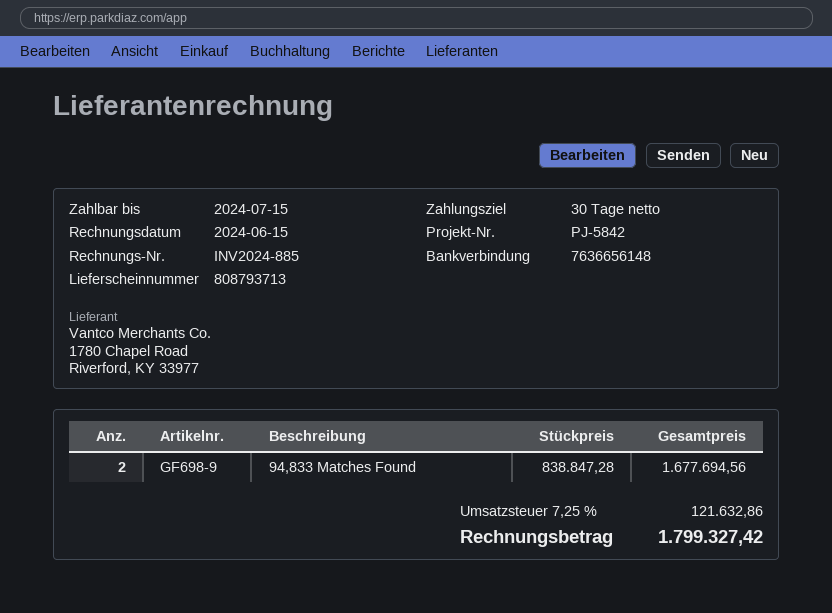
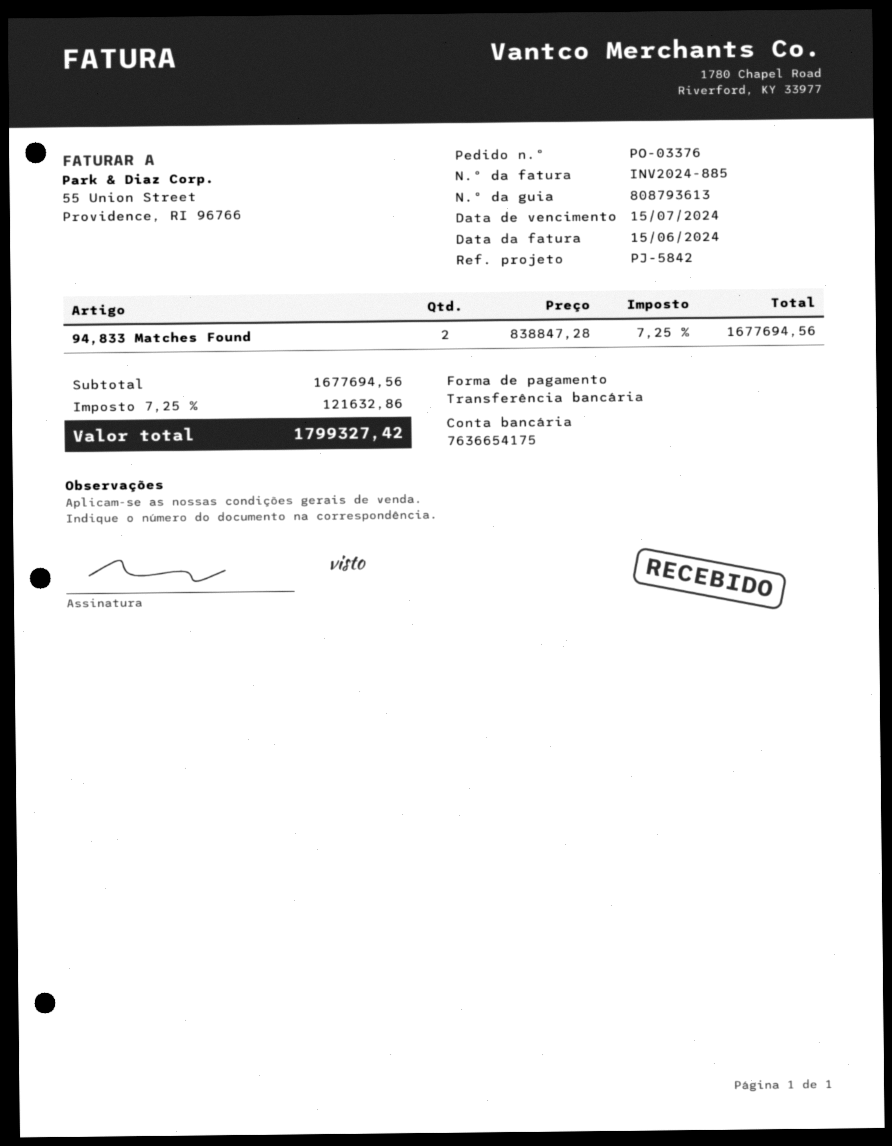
delivery note number: 808793713 -> 808793613
bank account: 7636656148 -> 7636654175

